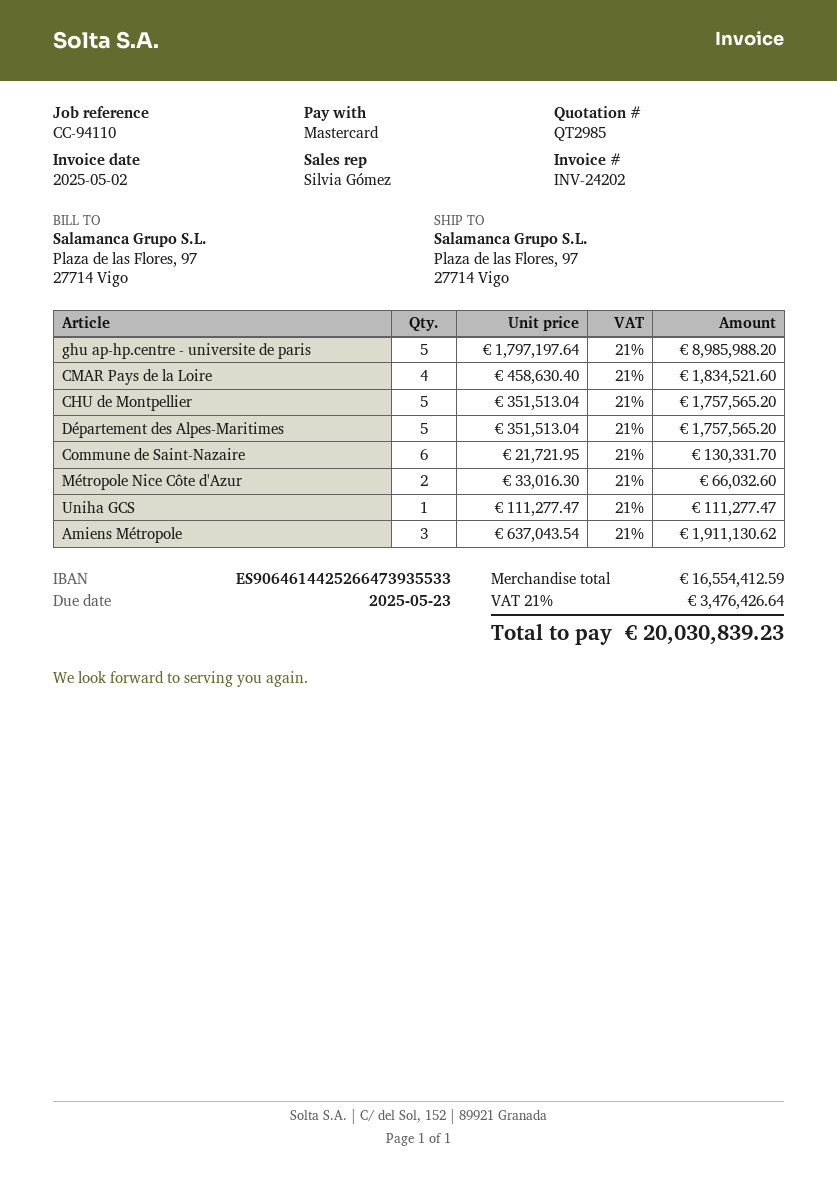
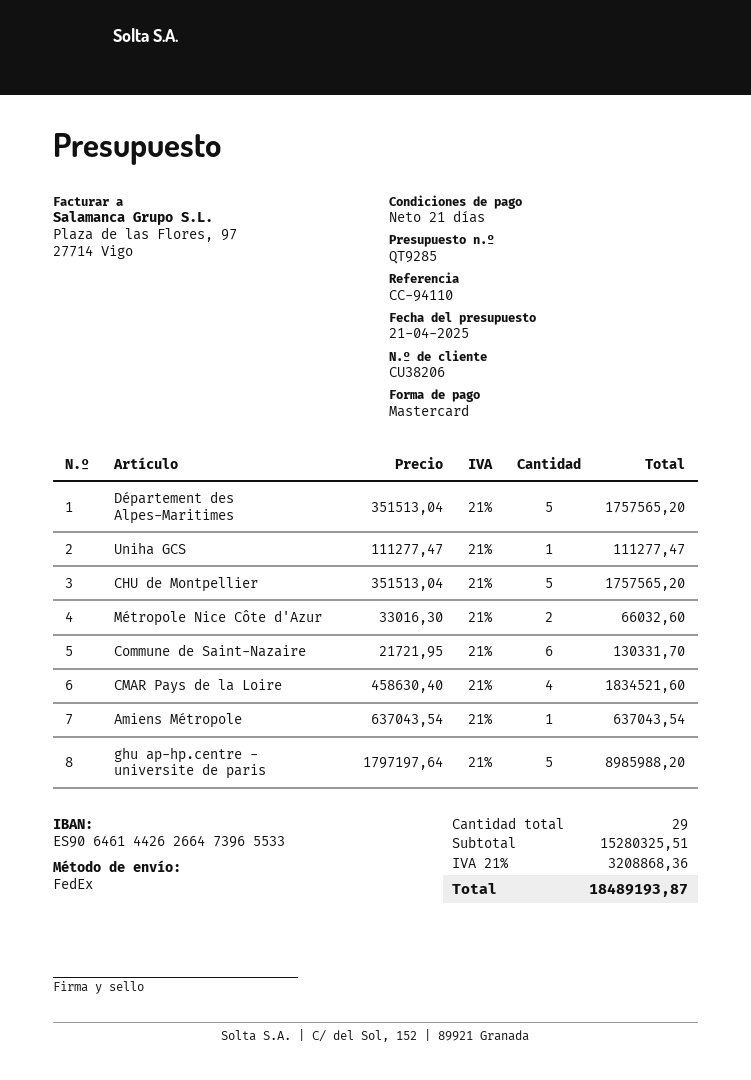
quote number: QT2985 -> QT9285
bank account: ES9064614425266473935533 -> ES9064614426266473965533
Amiens Métropole: 3 x 637043.54 = 1911130.62 -> 1 x 637043.54 = 637043.54
subtotal: 16554412.59 -> 15280325.51
tax: 21% = 3476426.64 -> 21% = 3208868.36
total: 20030839.23 -> 18489193.87

